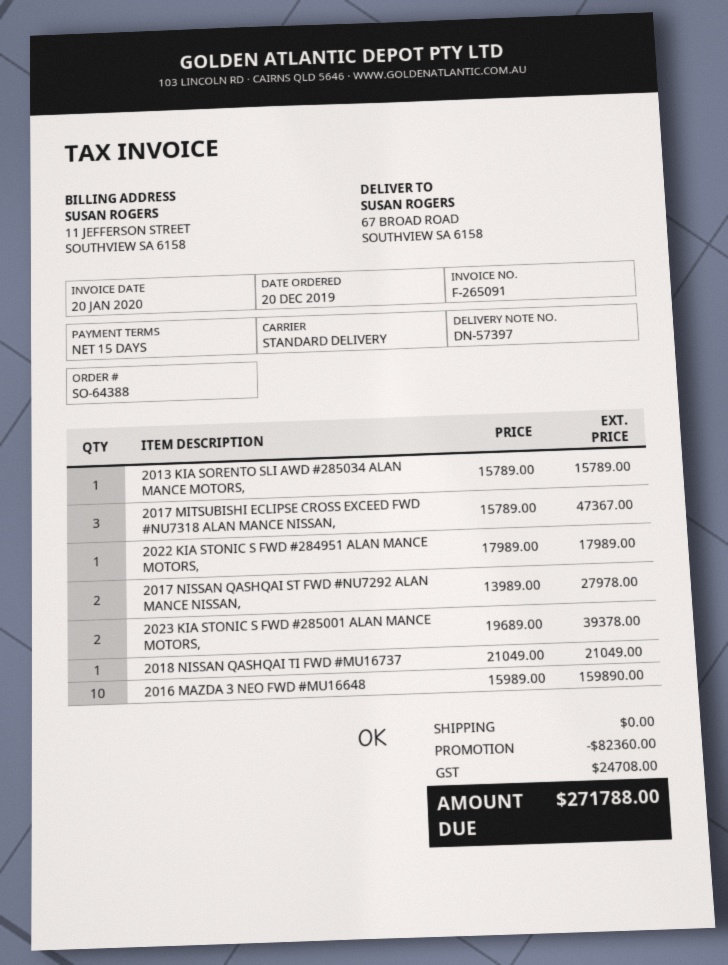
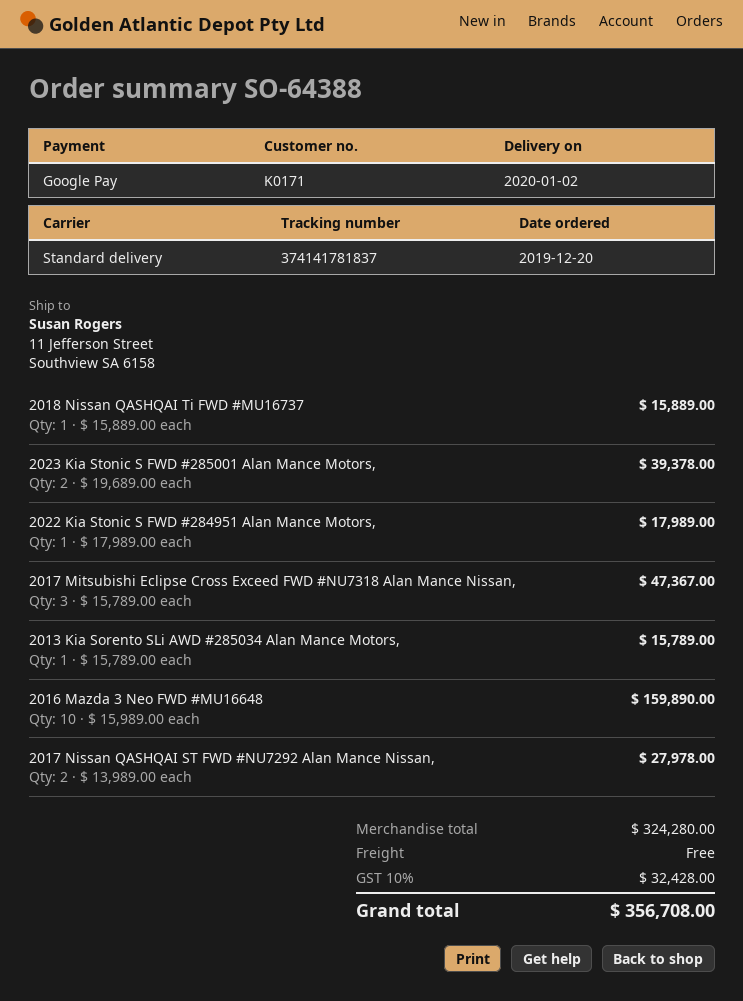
ship to: 67 BROAD ROAD, SOUTHVIEW SA 6158 -> 11 Jefferson Street, Southview SA 6158
2018 NISSAN QASHQAI TI FWD #MU16737: 1 x 21049.00 = 21049.00 -> 1 x 15889.00 = 15889.00
discount: 82360.00 -> none
tax: 24708.00 -> 32428.00
total: 271788.00 -> 356708.00

